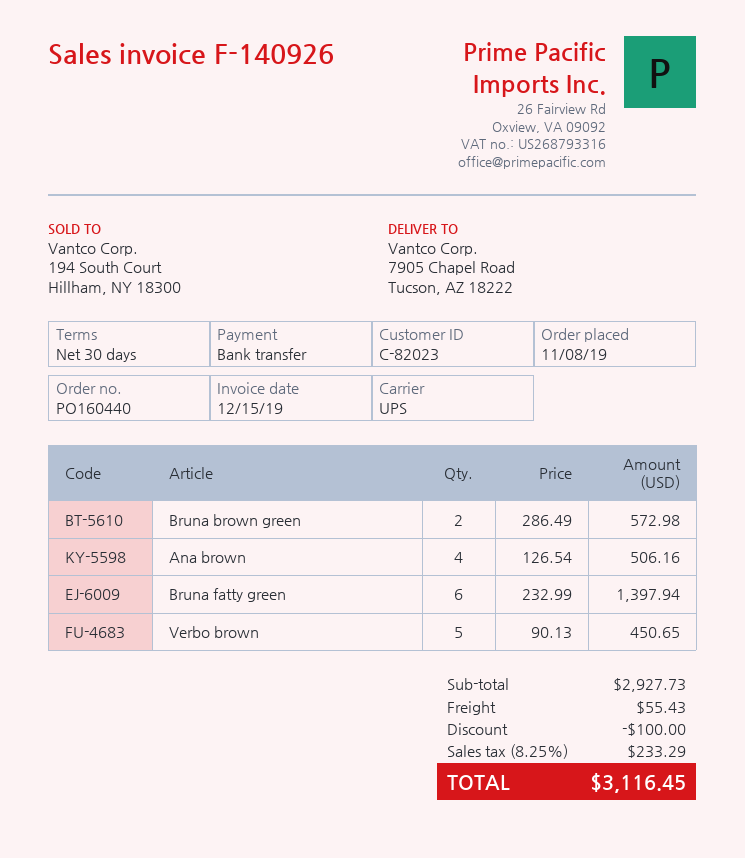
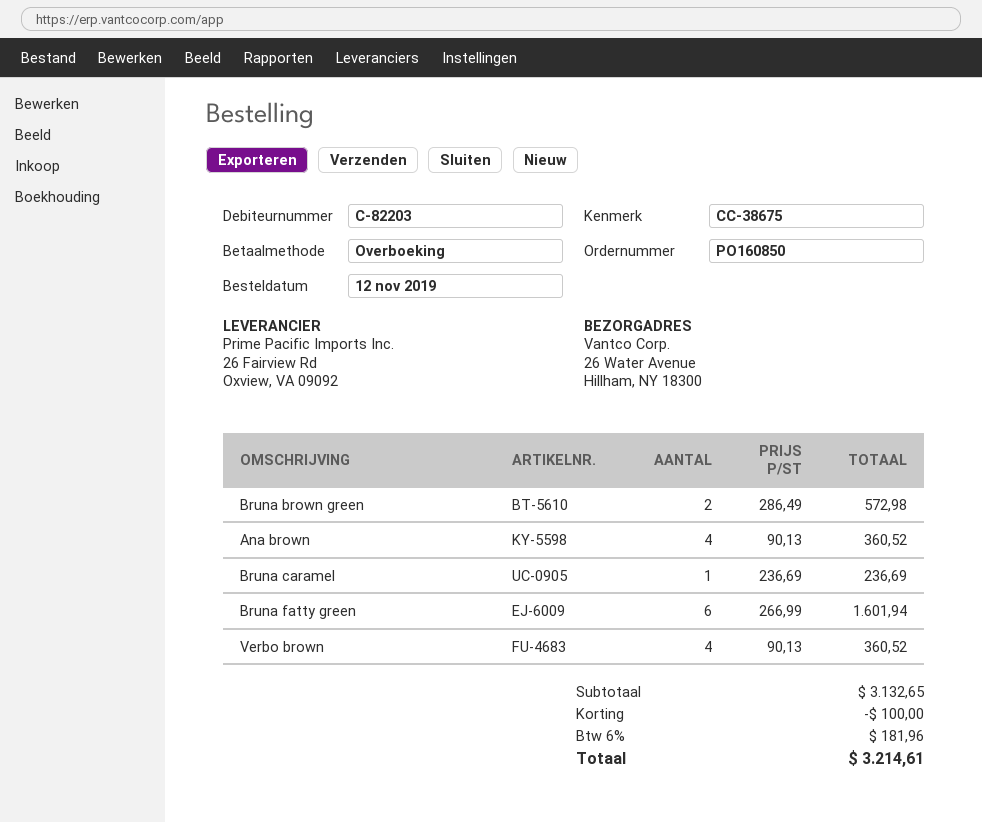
order number: PO160440 -> PO160850
order date: 2019-11-08 -> 2019-11-12
customer number: C-82023 -> C-82203
ship to: 7905 Chapel Road, Tucson, AZ 18222 -> 26 Water Avenue, Hillham, NY 18300
Ana brown: 4 x 126.54 = 506.16 -> 4 x 90.13 = 360.52
Bruna fatty green: 6 x 232.99 = 1397.94 -> 6 x 266.99 = 1601.94
Verbo brown: 5 x 90.13 = 450.65 -> 4 x 90.13 = 360.52
Bruna caramel: none -> 1 x 236.69 = 236.69
subtotal: 2927.73 -> 3132.65
shipping: 55.43 -> none
tax: 8.25% = 233.29 -> 6% = 181.96
total: 3116.45 -> 3214.61

